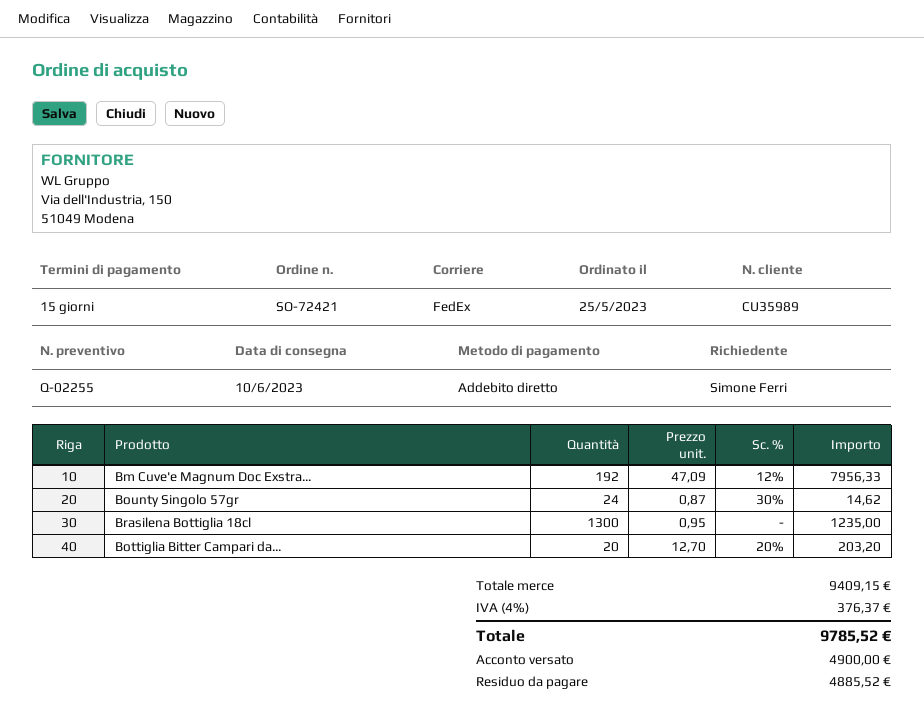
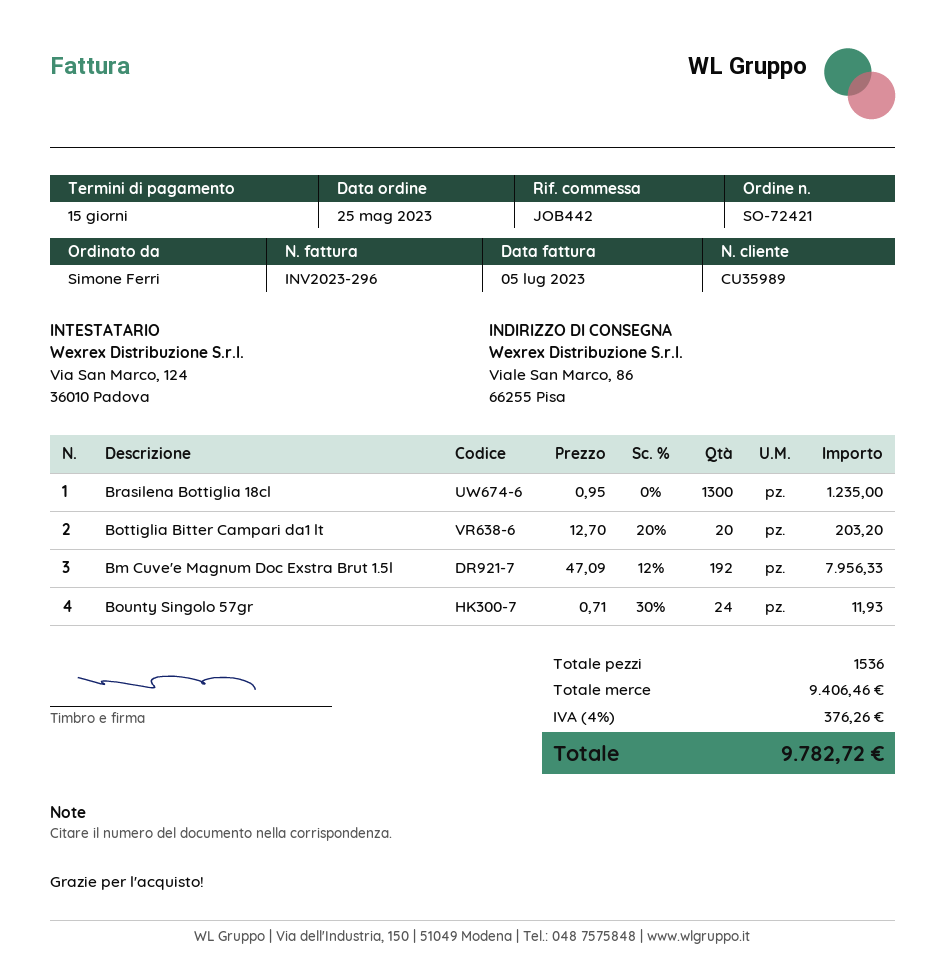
Bounty Singolo 57gr: 24 x 0.87 - 30% = 14.62 -> 24 x 0.71 - 30% = 11.93
subtotal: 9409.15 -> 9406.46
tax: 4% = 376.37 -> 4% = 376.26
total: 9785.52 -> 9782.72

